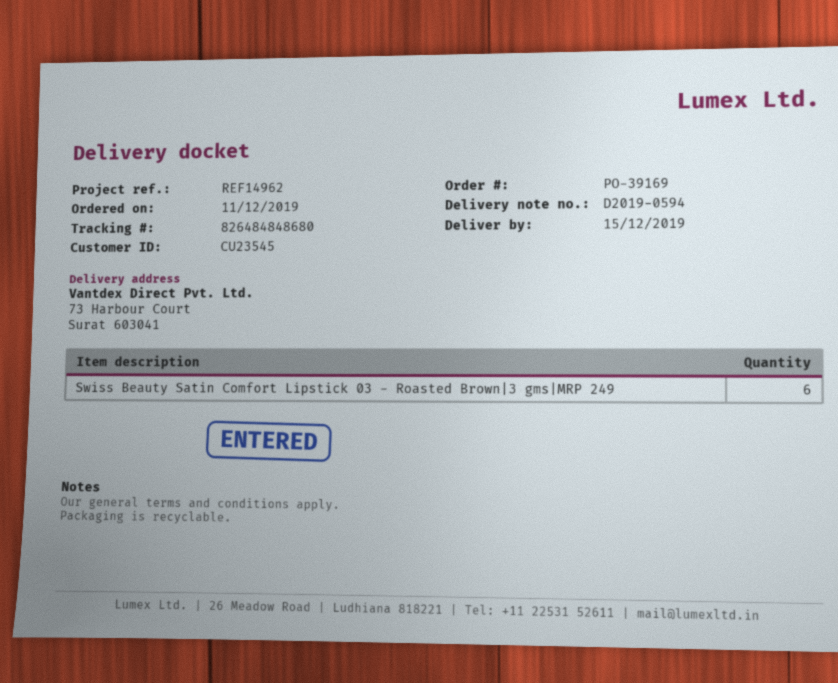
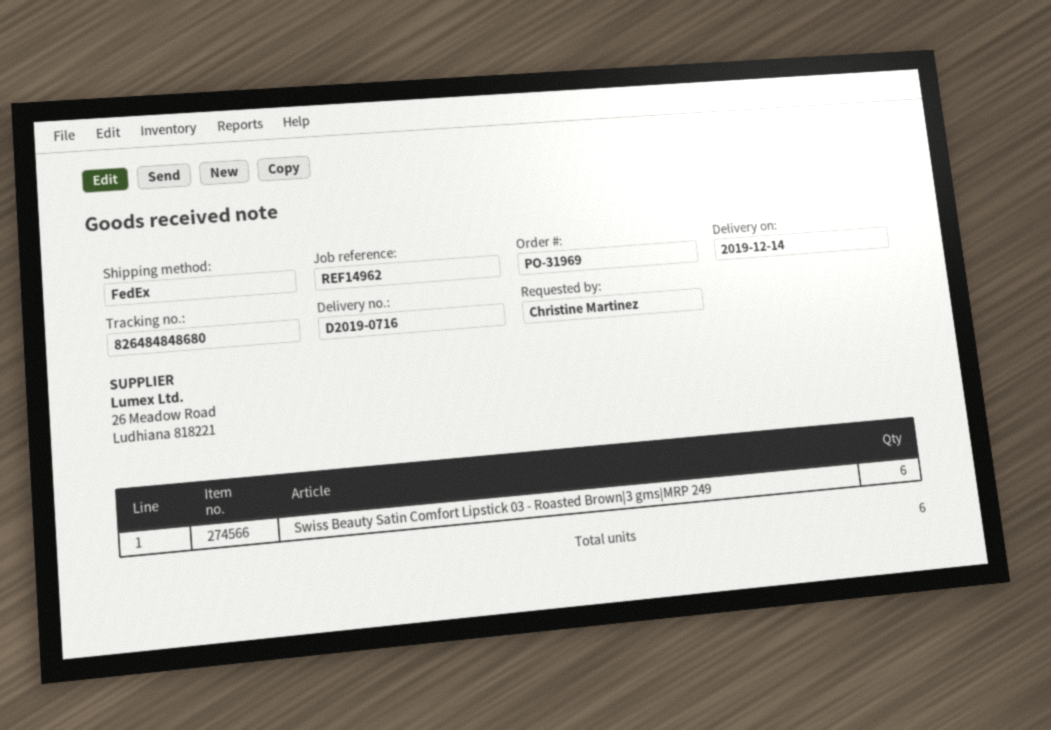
order number: PO-39169 -> PO-31969
delivery note number: D2019-0594 -> D2019-0716
delivery date: 2019-12-15 -> 2019-12-14

